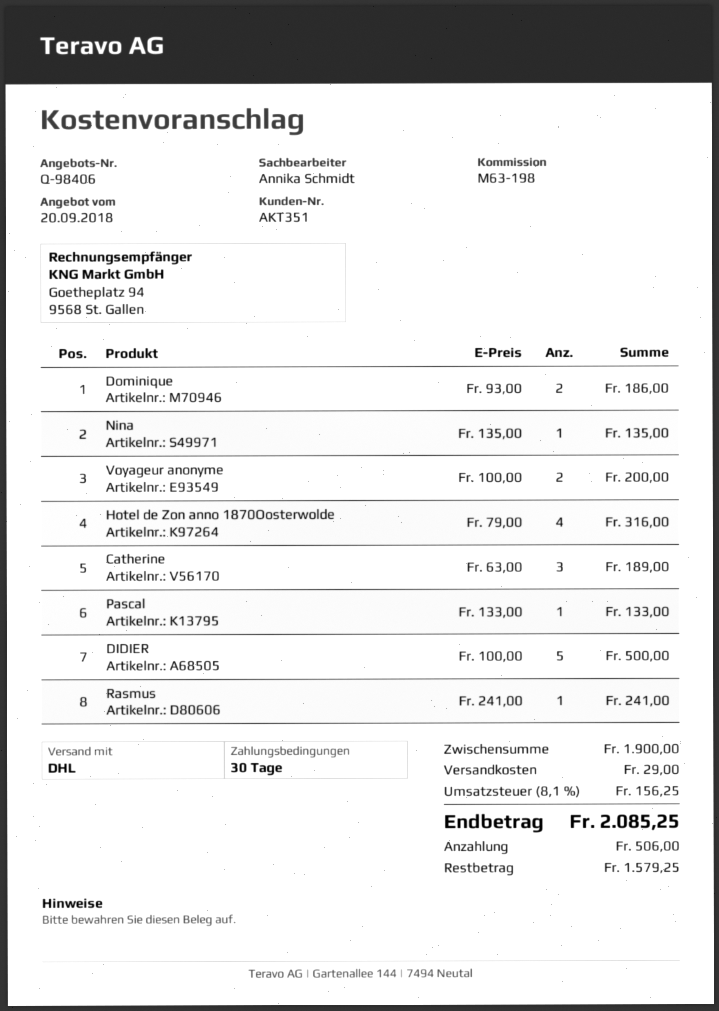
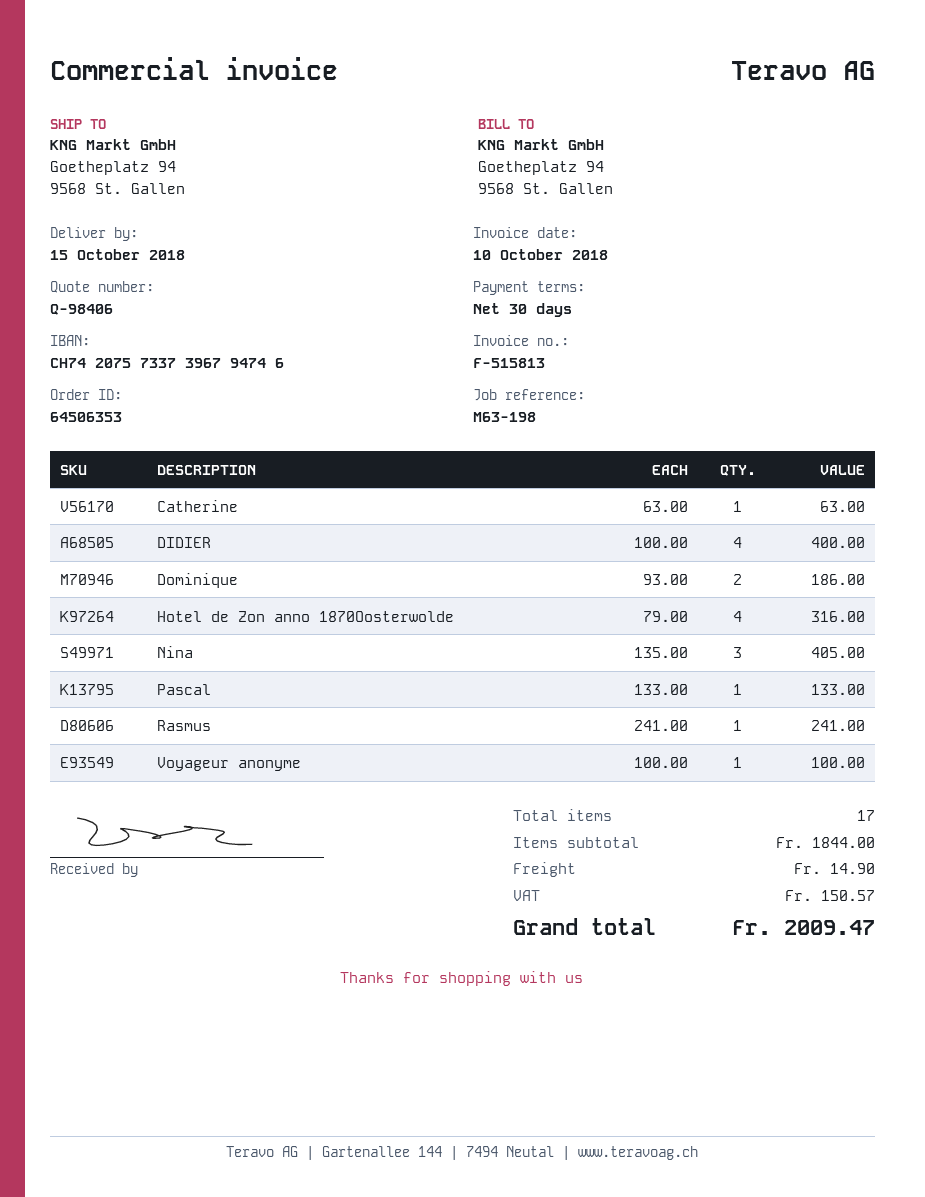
Nina: 1 x 135.00 = 135.00 -> 3 x 135.00 = 405.00
Voyageur anonyme: 2 x 100.00 = 200.00 -> 1 x 100.00 = 100.00
Catherine: 3 x 63.00 = 189.00 -> 1 x 63.00 = 63.00
DIDIER: 5 x 100.00 = 500.00 -> 4 x 100.00 = 400.00
subtotal: 1900.00 -> 1844.00
shipping: 29.00 -> 14.90
tax: 156.25 -> 150.57
total: 2085.25 -> 2009.47

